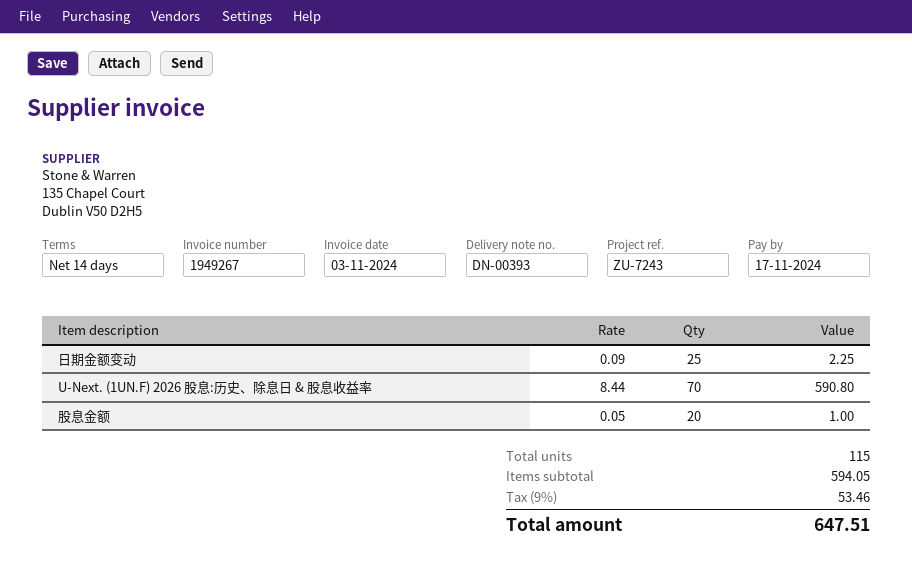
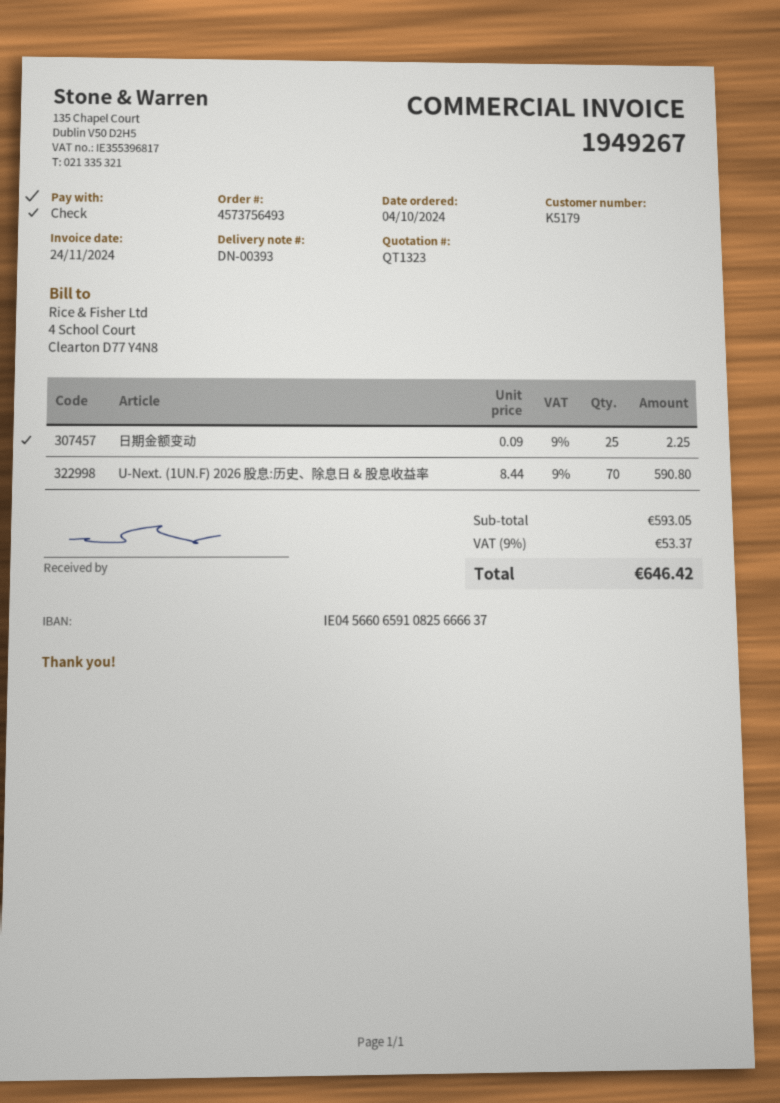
invoice date: 2024-11-03 -> 2024-11-24
股息金额: 20 x 0.05 = 1.00 -> none
subtotal: 594.05 -> 593.05
tax: 9% = 53.46 -> 9% = 53.37
total: 647.51 -> 646.42

